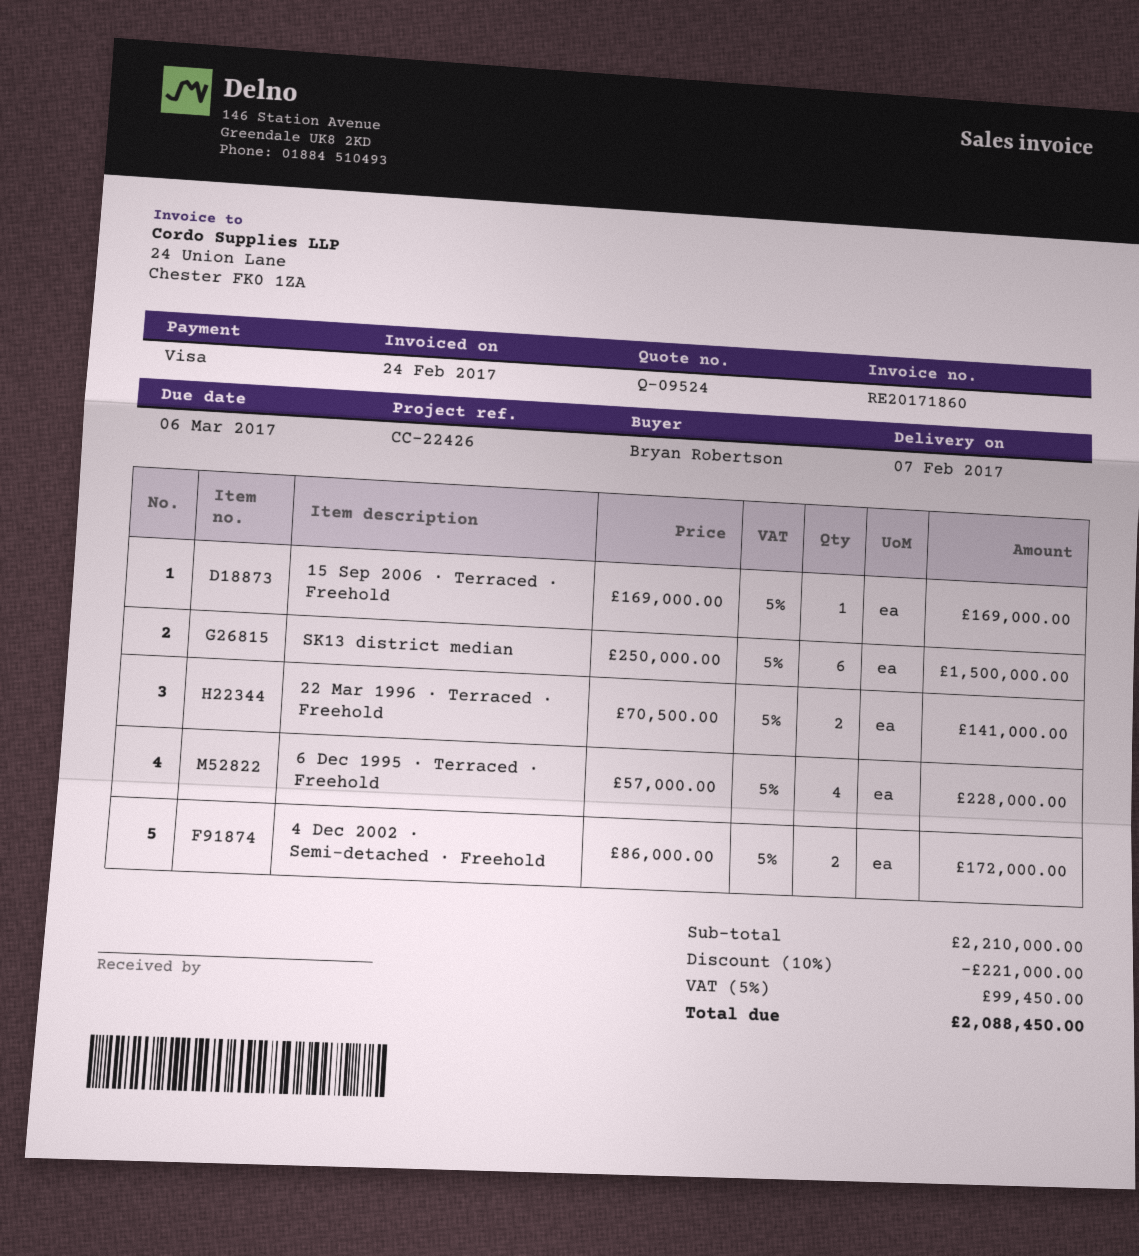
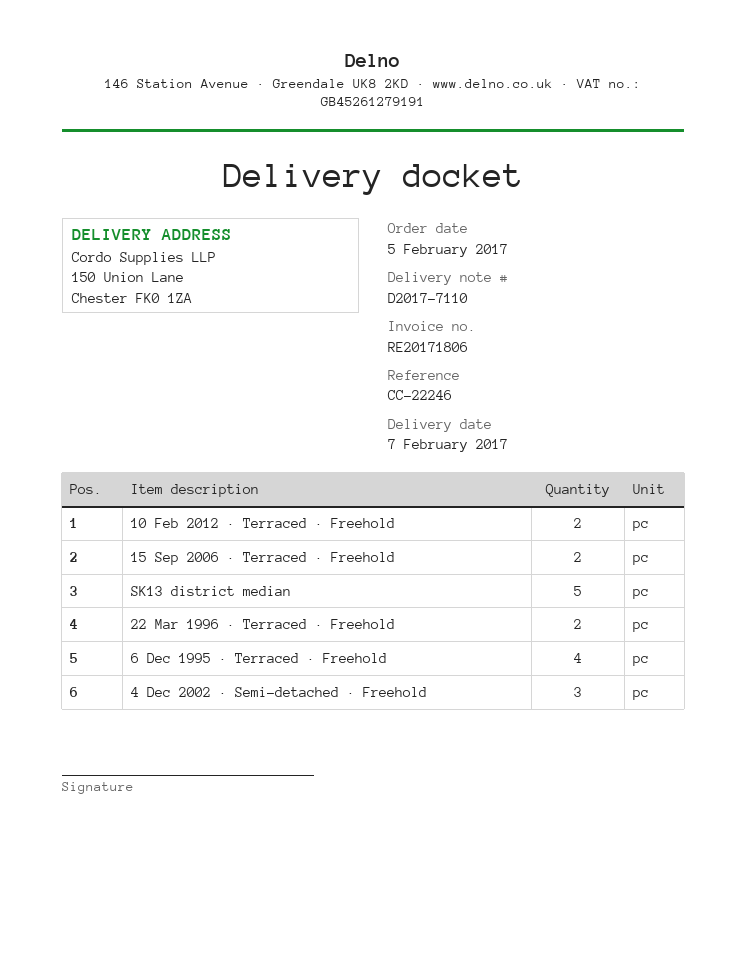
invoice number: RE20171860 -> RE20171806
reference: CC-22426 -> CC-22246
15 Sep 2006 · Terraced · Freehold: 1 -> 2
SK13 district median: 6 -> 5
4 Dec 2002 · Semi-detached · Freehold: 2 -> 3
10 Feb 2012 · Terraced · Freehold: none -> 2

